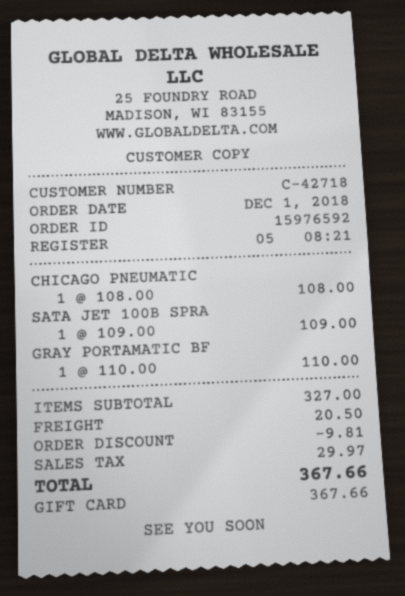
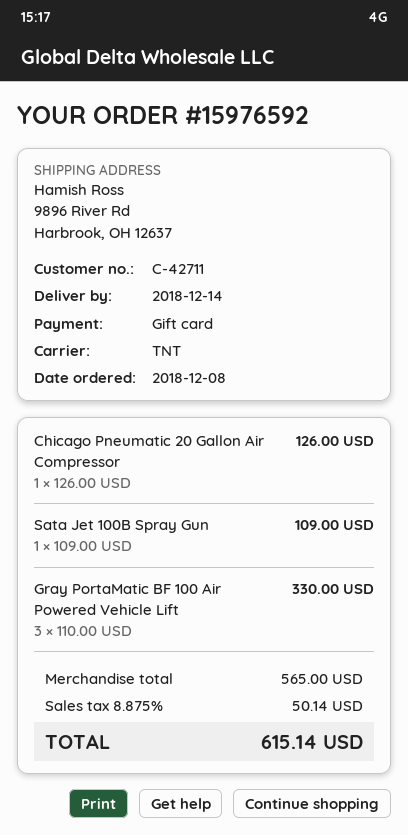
order date: 2018-12-01 -> 2018-12-08
customer number: C-42718 -> C-42711
CHICAGO PNEUMATIC: 1 x 108.00 = 108.00 -> 1 x 126.00 = 126.00
GRAY PORTAMATIC BF: 1 x 110.00 = 110.00 -> 3 x 110.00 = 330.00
subtotal: 327.00 -> 565.00
discount: 9.81 -> none
shipping: 20.50 -> none
tax: 29.97 -> 50.14
total: 367.66 -> 615.14

